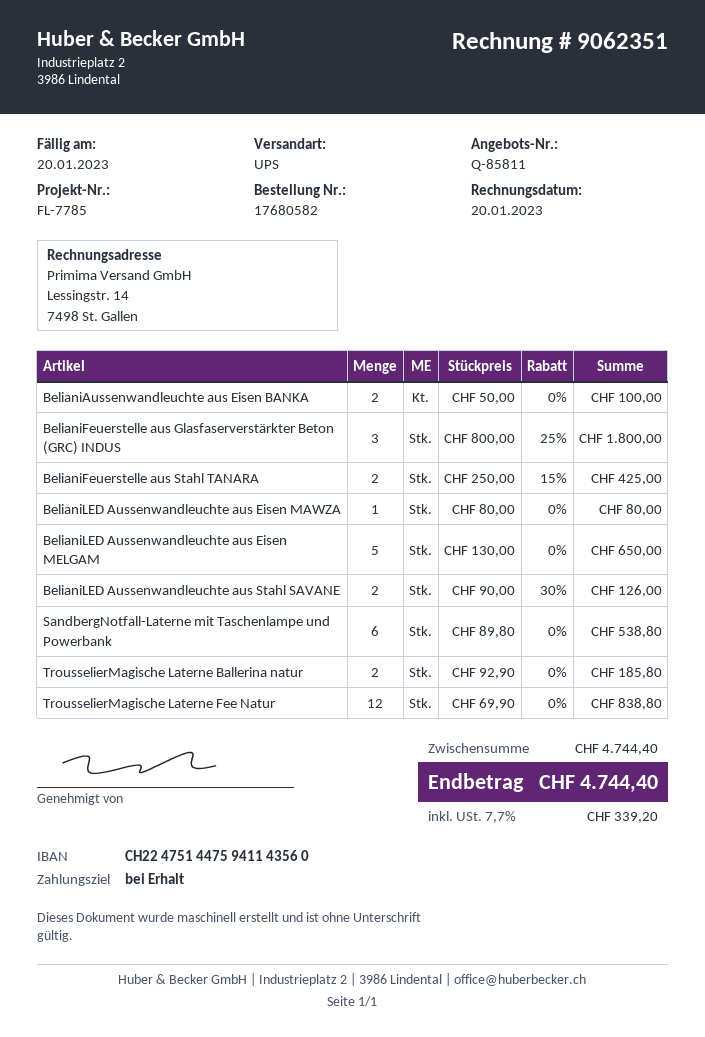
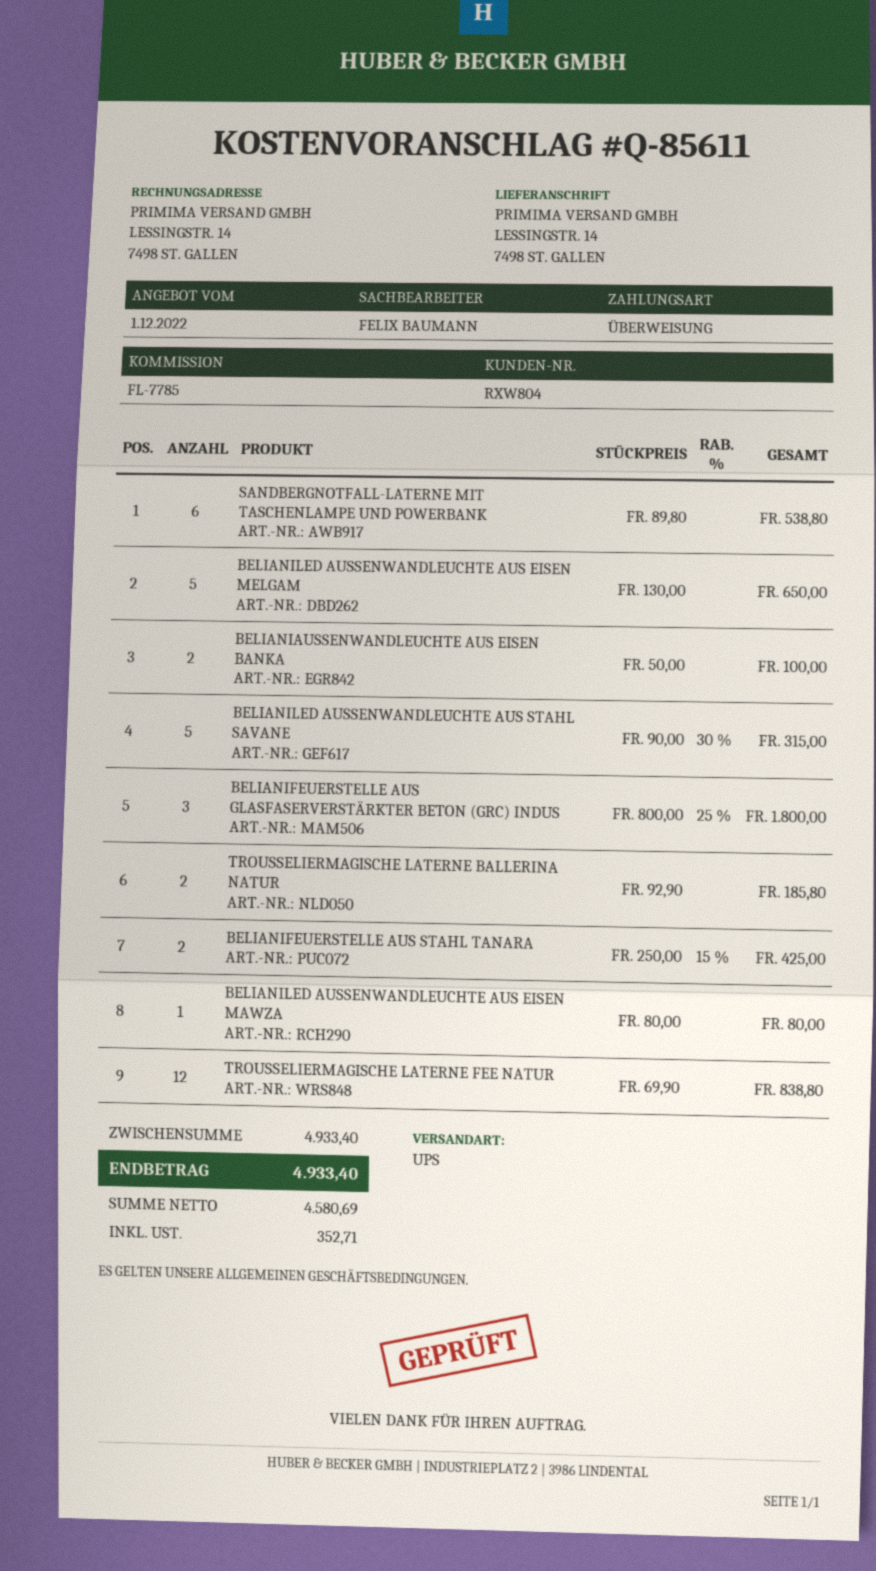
quote number: Q-85811 -> Q-85611
BelianiLED Aussenwandleuchte aus Stahl SAVANE: 2 x 90.00 - 30% = 126.00 -> 5 x 90.00 - 30% = 315.00
subtotal: 4744.40 -> 4933.40
tax: 339.20 -> 352.71
total: 4744.40 -> 4933.40

